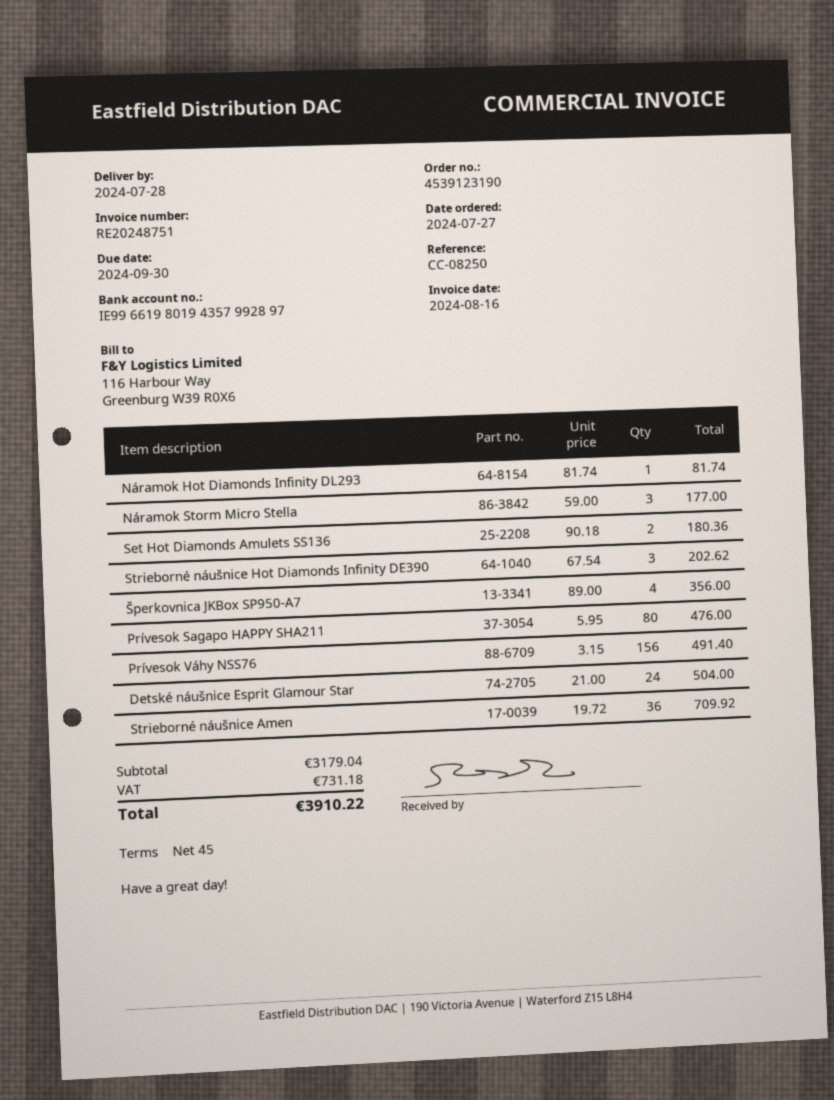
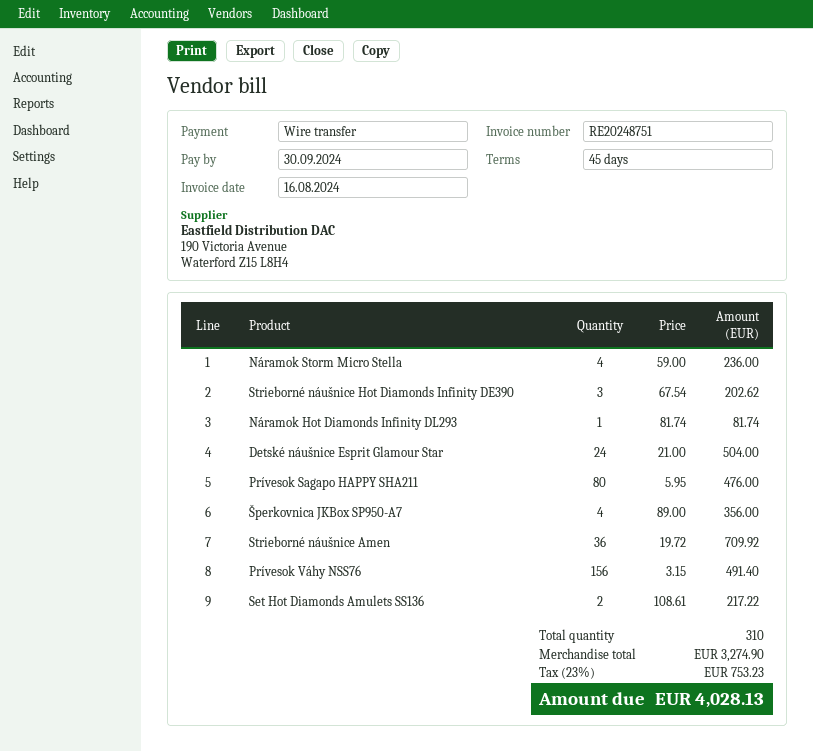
Náramok Storm Micro Stella: 3 x 59.00 = 177.00 -> 4 x 59.00 = 236.00
Set Hot Diamonds Amulets SS136: 2 x 90.18 = 180.36 -> 2 x 108.61 = 217.22
subtotal: 3179.04 -> 3274.90
tax: 731.18 -> 753.23
total: 3910.22 -> 4028.13

